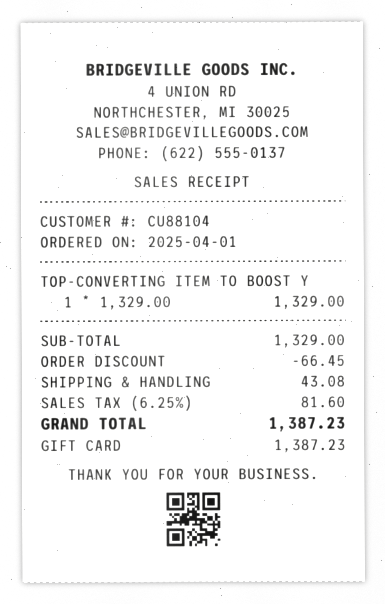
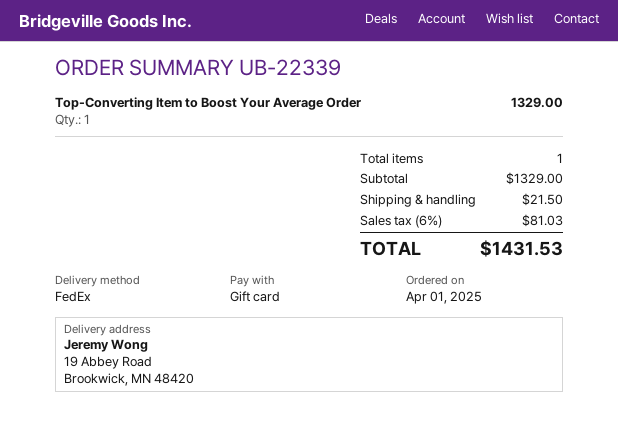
discount: 66.45 -> none
shipping: 43.08 -> 21.50
tax: 6.25% = 81.60 -> 6% = 81.03
total: 1387.23 -> 1431.53

